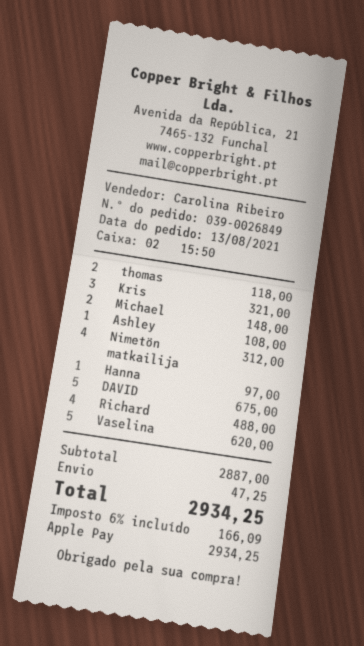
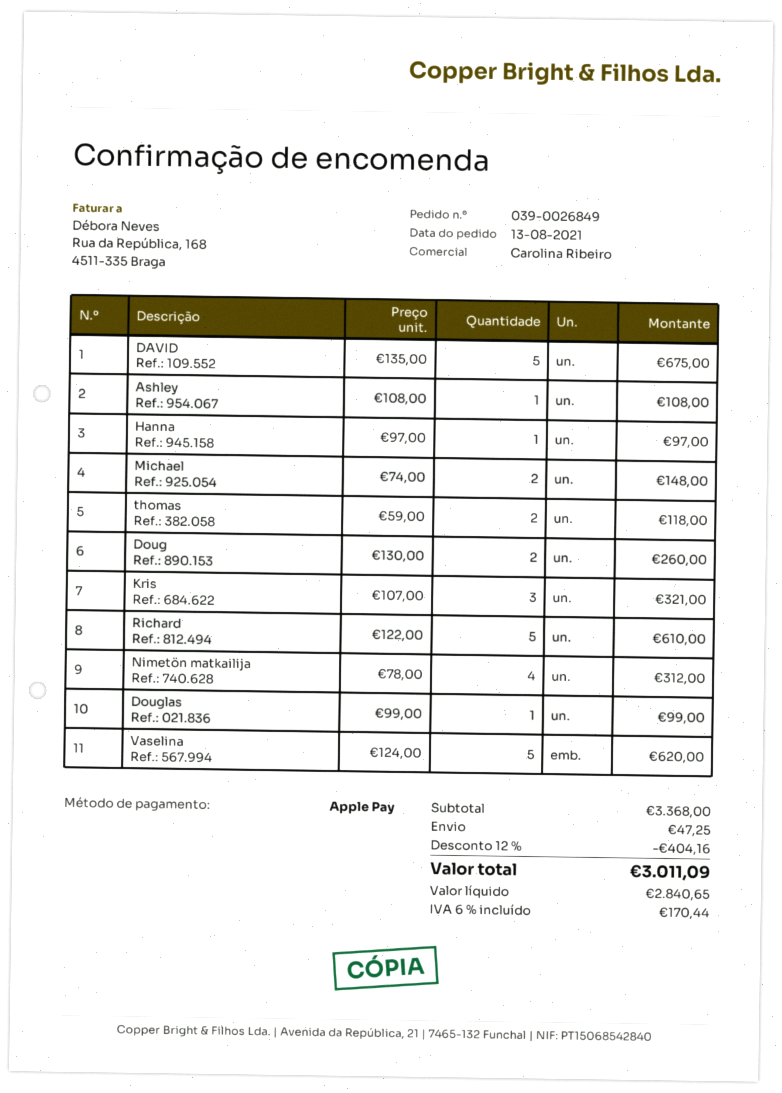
Richard: 4 for 488.00 -> 5 for 610.00
Doug: none -> 2 for 260.00
Douglas: none -> 1 for 99.00
subtotal: 2887.00 -> 3368.00
discount: none -> 12% = 404.16
tax: 6% = 166.09 -> 6% = 170.44
total: 2934.25 -> 3011.09

